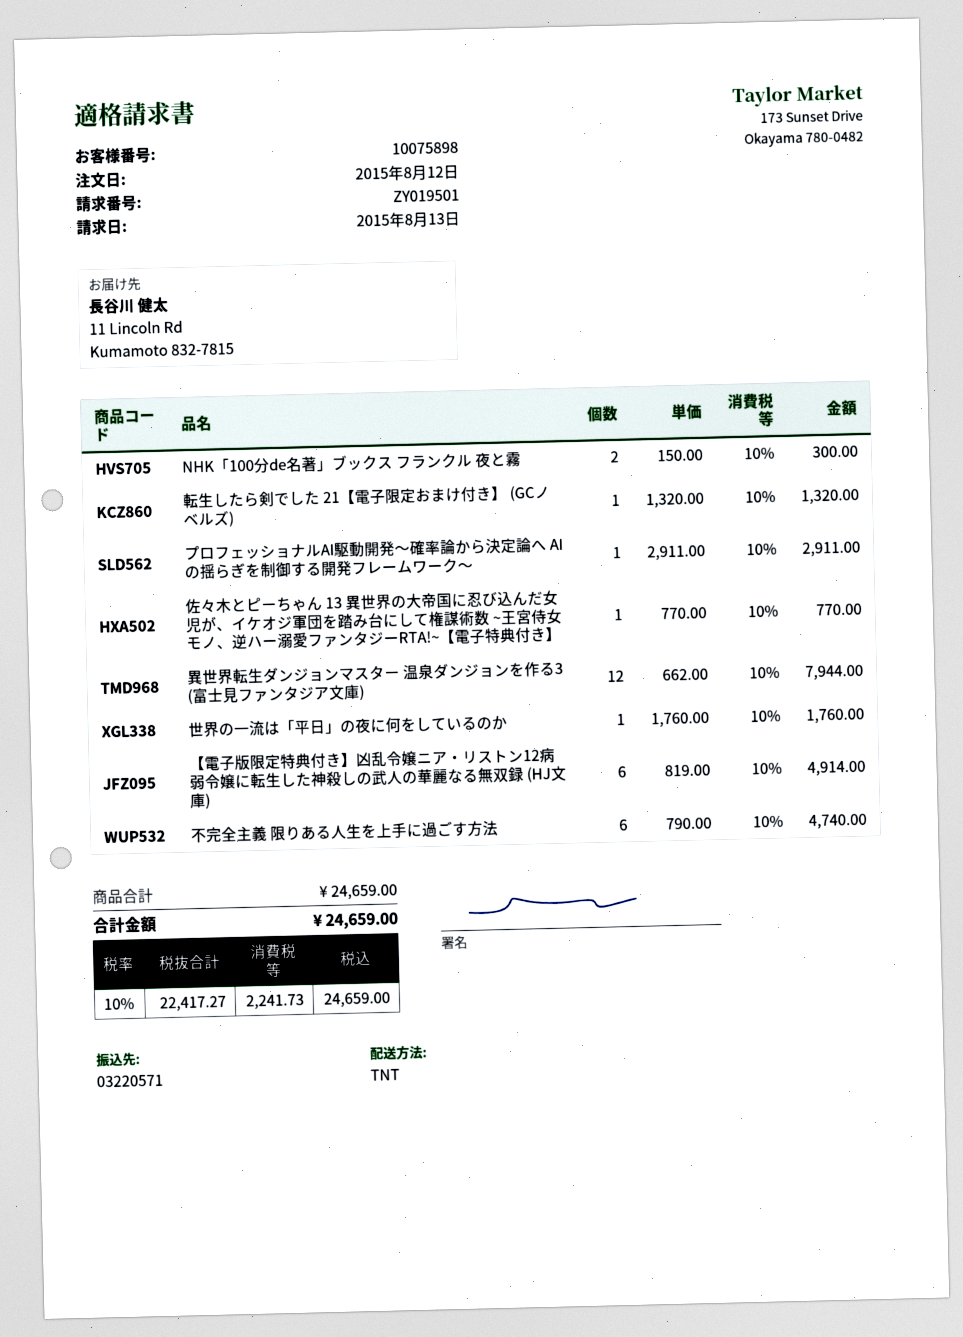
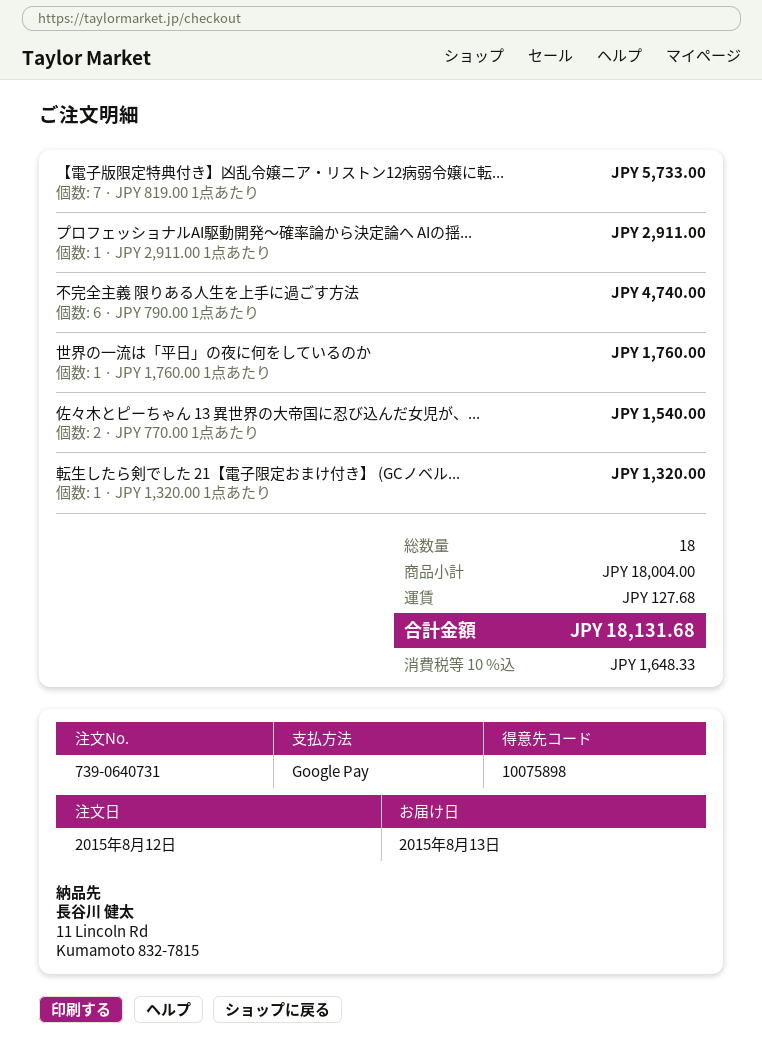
NHK「100分de名著」ブックス フランクル 夜と霧: 2 x 150.00 = 300.00 -> none
佐々木とピーちゃん 13 異世界の大帝国に忍び込んだ女児が、イケオジ軍団を踏み台にして権謀術数 ~王宮侍女モノ、逆ハー溺愛ファンタジーRTA!~【電子特典付き】: 1 x 770.00 = 770.00 -> 2 x 770.00 = 1540.00
異世界転生ダンジョンマスター 温泉ダンジョンを作る3 (富士見ファンタジア文庫): 12 x 662.00 = 7944.00 -> none
【電子版限定特典付き】凶乱令嬢ニア・リストン12病弱令嬢に転生した神殺しの武人の華麗なる無双録 (HJ文庫): 6 x 819.00 = 4914.00 -> 7 x 819.00 = 5733.00
subtotal: 24659.00 -> 18004.00
shipping: none -> 127.68
tax: 10% = 2241.73 -> 10% = 1648.33
total: 24659.00 -> 18131.68

